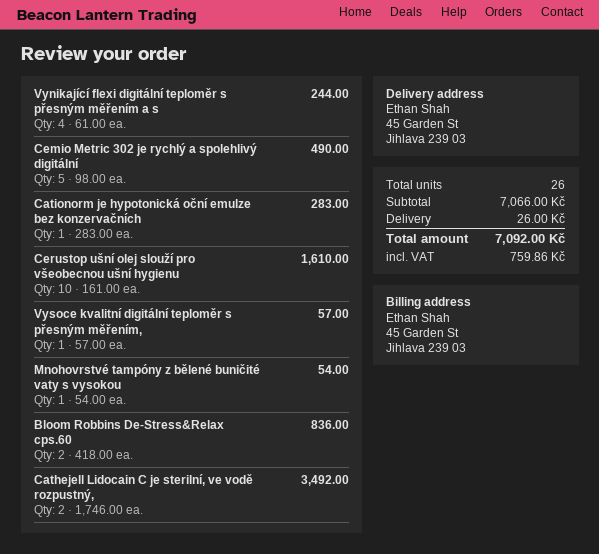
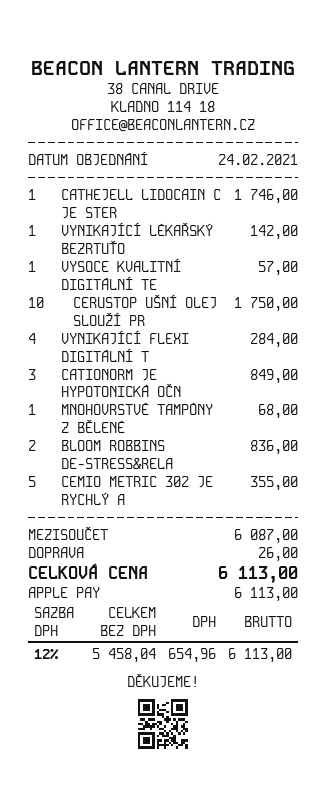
Vynikající flexi digitální teploměr s přesným měřením a s: 4 for 244.00 -> 4 for 284.00
Cemio Metric 302 je rychlý a spolehlivý digitální: 5 for 490.00 -> 5 for 355.00
Cationorm je hypotonická oční emulze bez konzervačních: 1 for 283.00 -> 3 for 849.00
Cerustop ušní olej slouží pro všeobecnou ušní hygienu: 10 for 1610.00 -> 10 for 1750.00
Mnohovrstvé tampóny z bělené buničité vaty s vysokou: 1 for 54.00 -> 1 for 68.00
Cathejell Lidocain C je sterilní, ve vodě rozpustný,: 2 for 3492.00 -> 1 for 1746.00
VYNIKAJÍCÍ LÉKAŘSKÝ BEZRTUŤO: none -> 1 for 142.00
subtotal: 7066.00 -> 6087.00
tax: 759.86 -> 654.96
total: 7092.00 -> 6113.00

